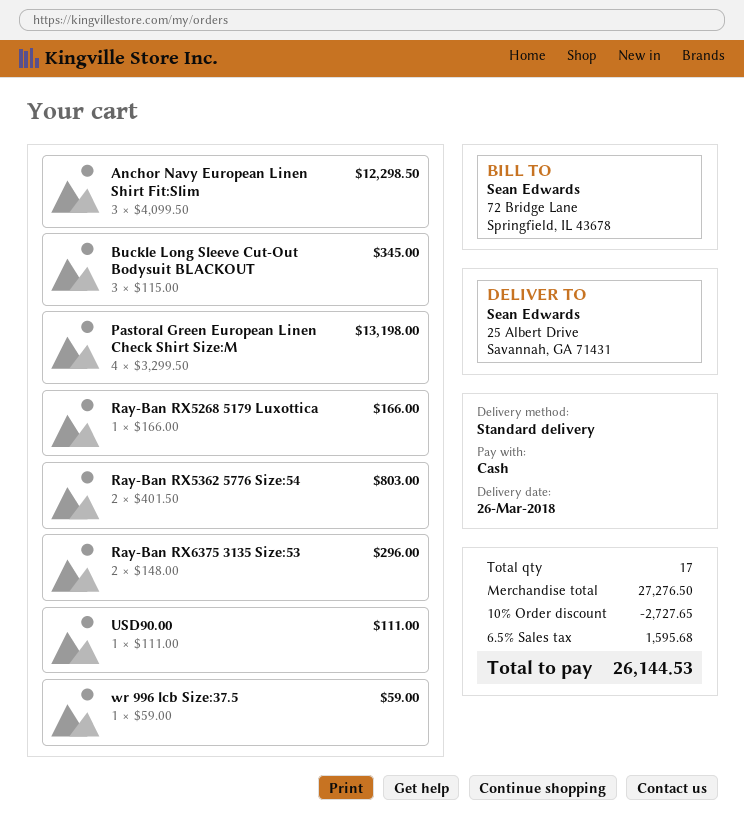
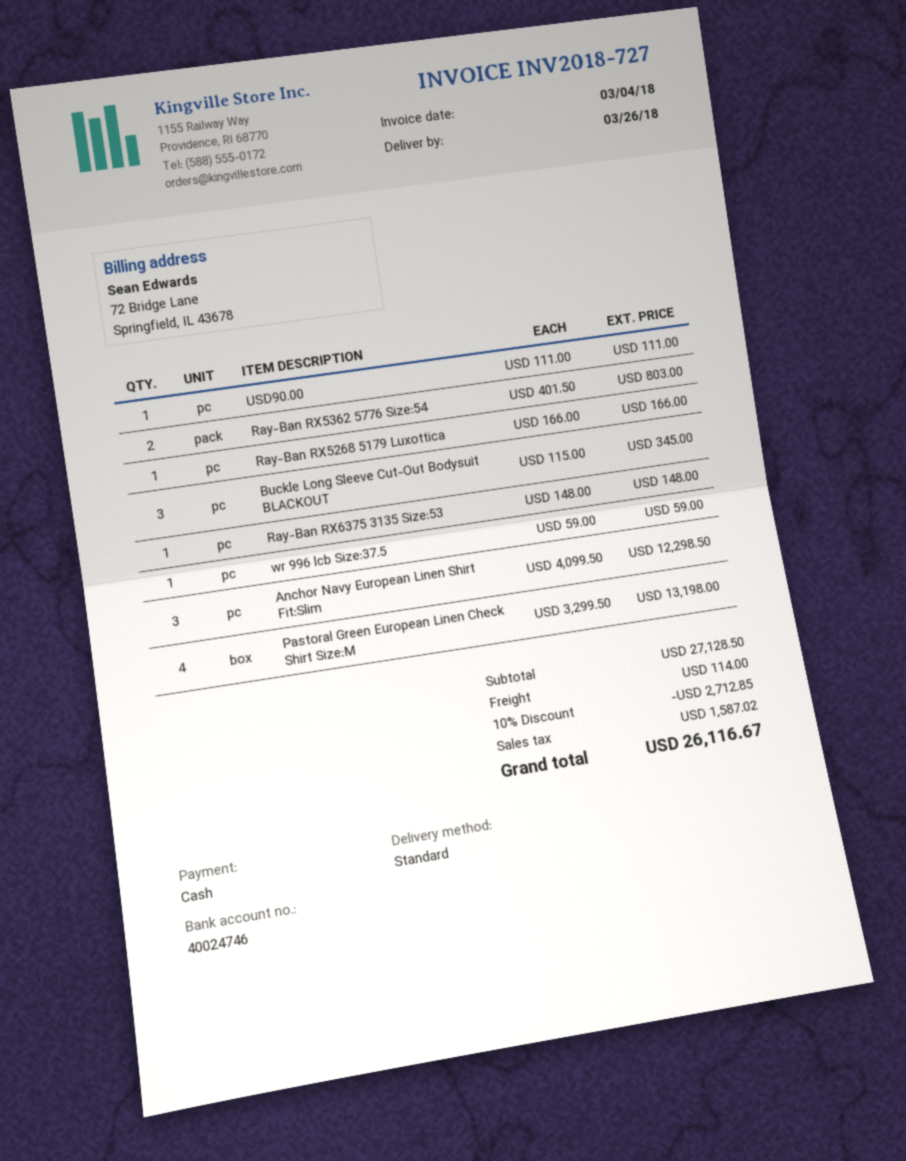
Ray-Ban RX6375 3135 Size:53: 2 x 148.00 = 296.00 -> 1 x 148.00 = 148.00
subtotal: 27276.50 -> 27128.50
discount: 10% = 2727.65 -> 10% = 2712.85
shipping: none -> 114.00
tax: 1595.68 -> 1587.02
total: 26144.53 -> 26116.67

